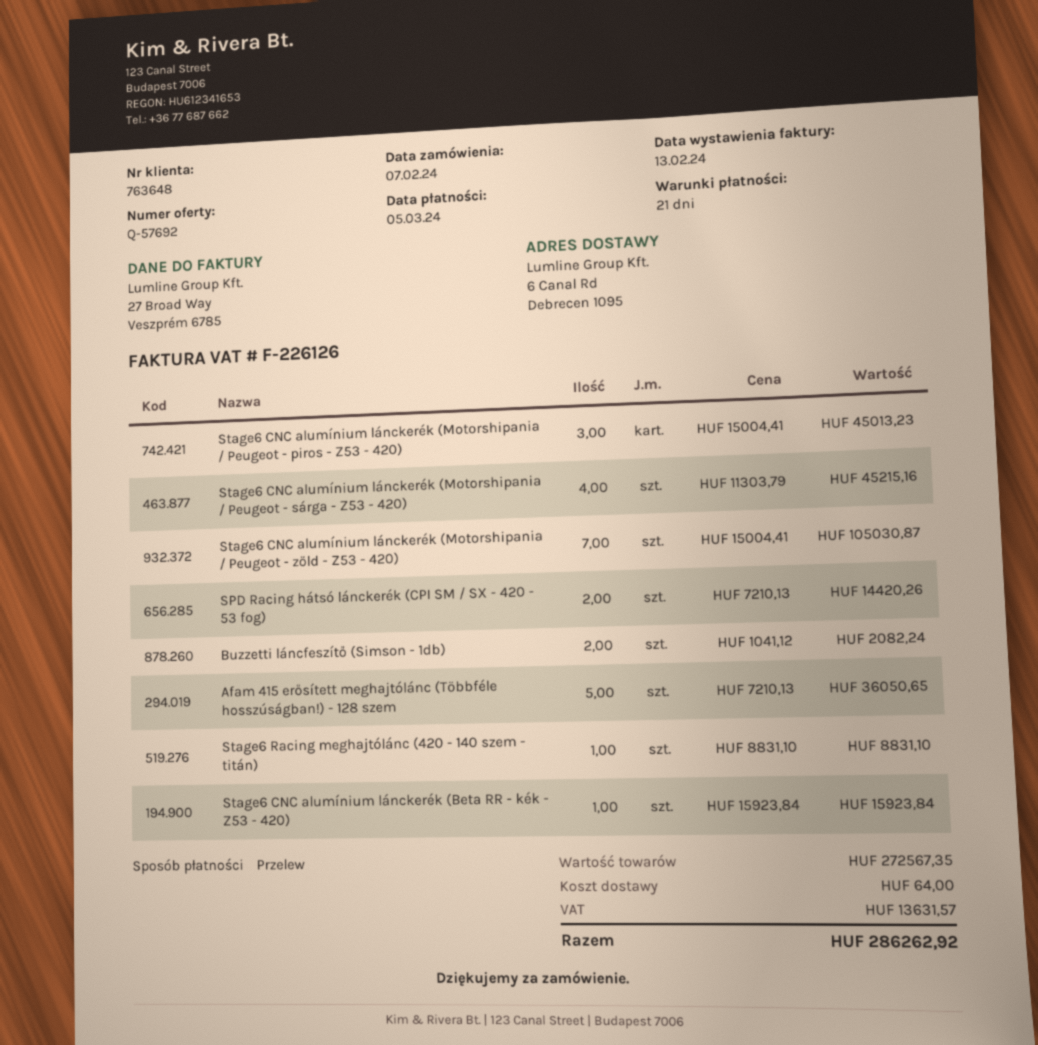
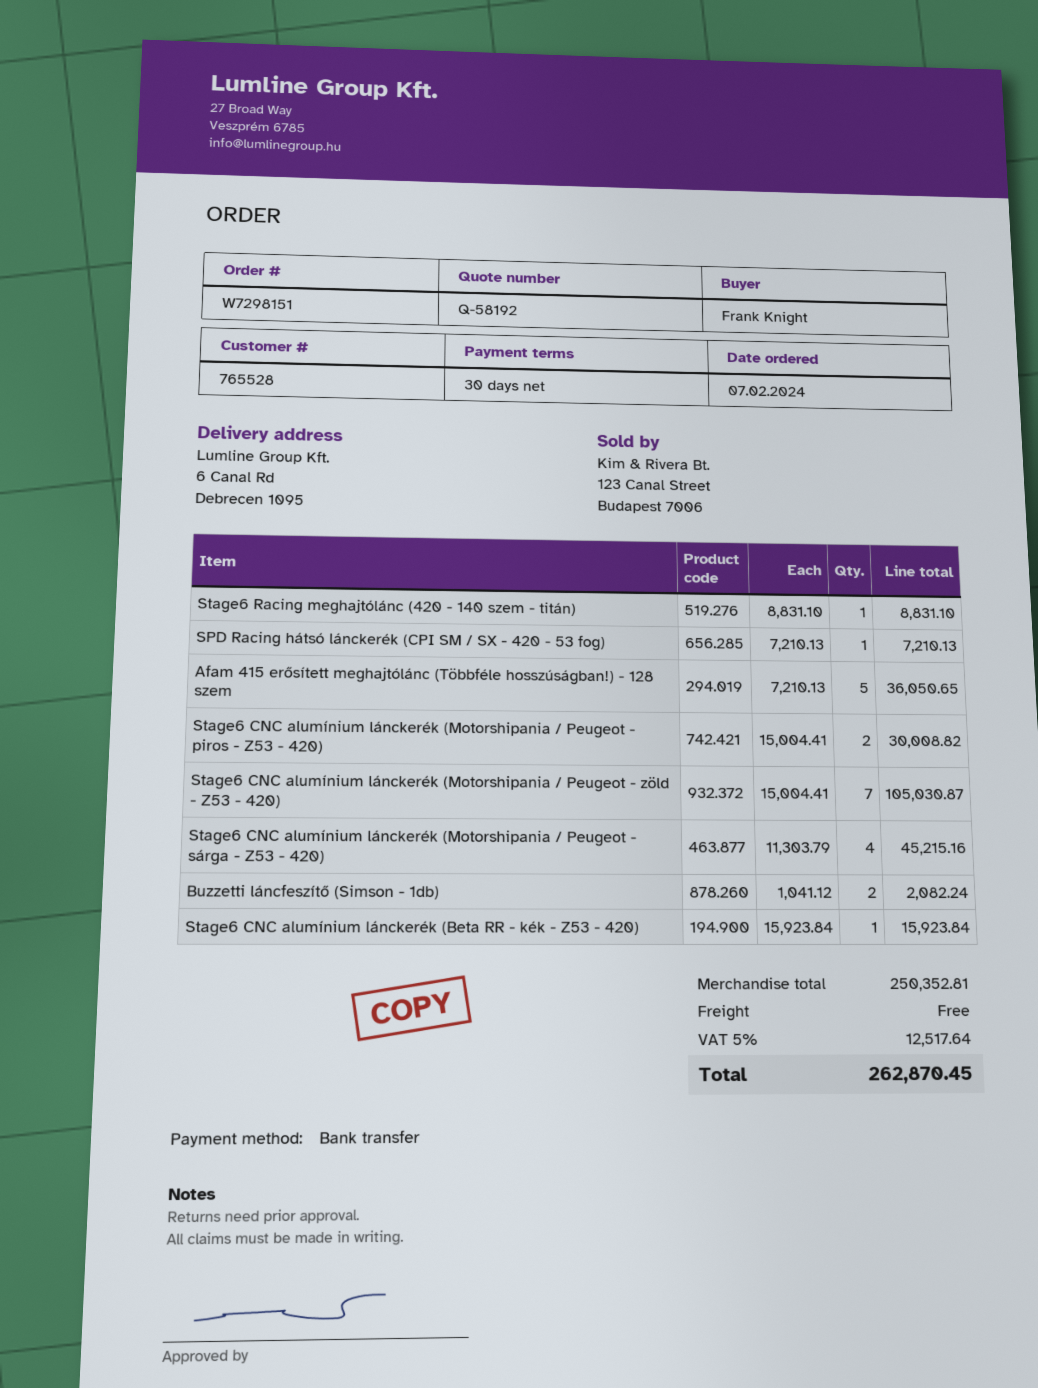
quote number: Q-57692 -> Q-58192
payment terms: 21 days -> 30 days
customer number: 763648 -> 765528
Stage6 CNC alumínium lánckerék (Motorshipania / Peugeot - piros - Z53 - 420): 3 x 15004.41 = 45013.23 -> 2 x 15004.41 = 30008.82
SPD Racing hátsó lánckerék (CPI SM / SX - 420 - 53 fog): 2 x 7210.13 = 14420.26 -> 1 x 7210.13 = 7210.13
subtotal: 272567.35 -> 250352.81
shipping: 64.00 -> 0.00
tax: 13631.57 -> 12517.64
total: 286262.92 -> 262870.45

